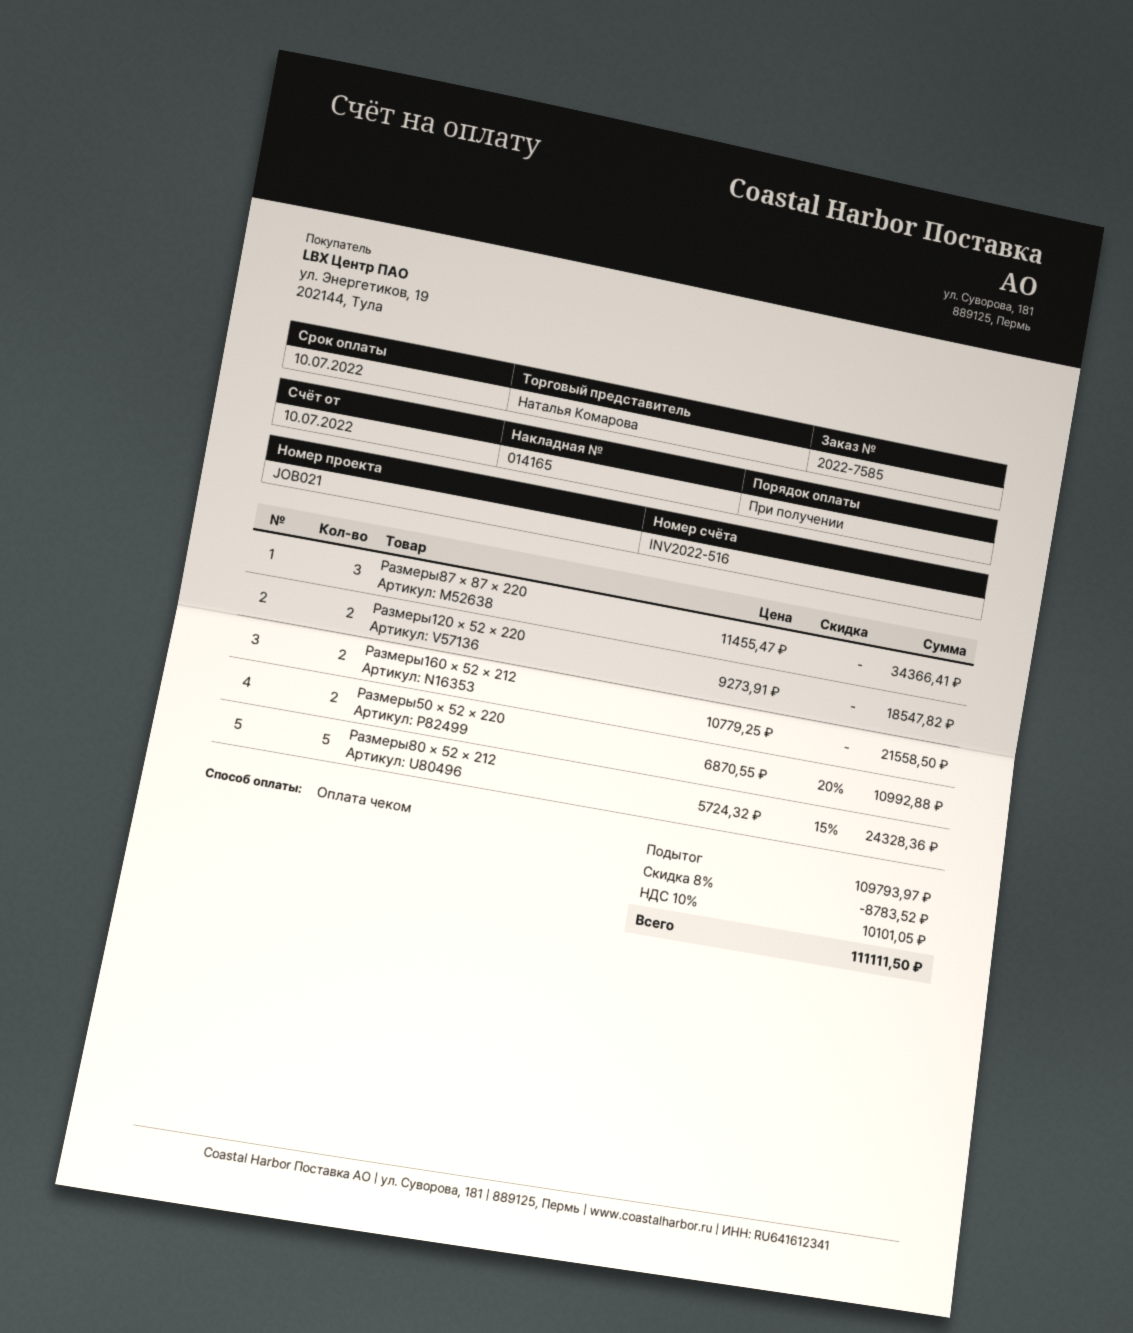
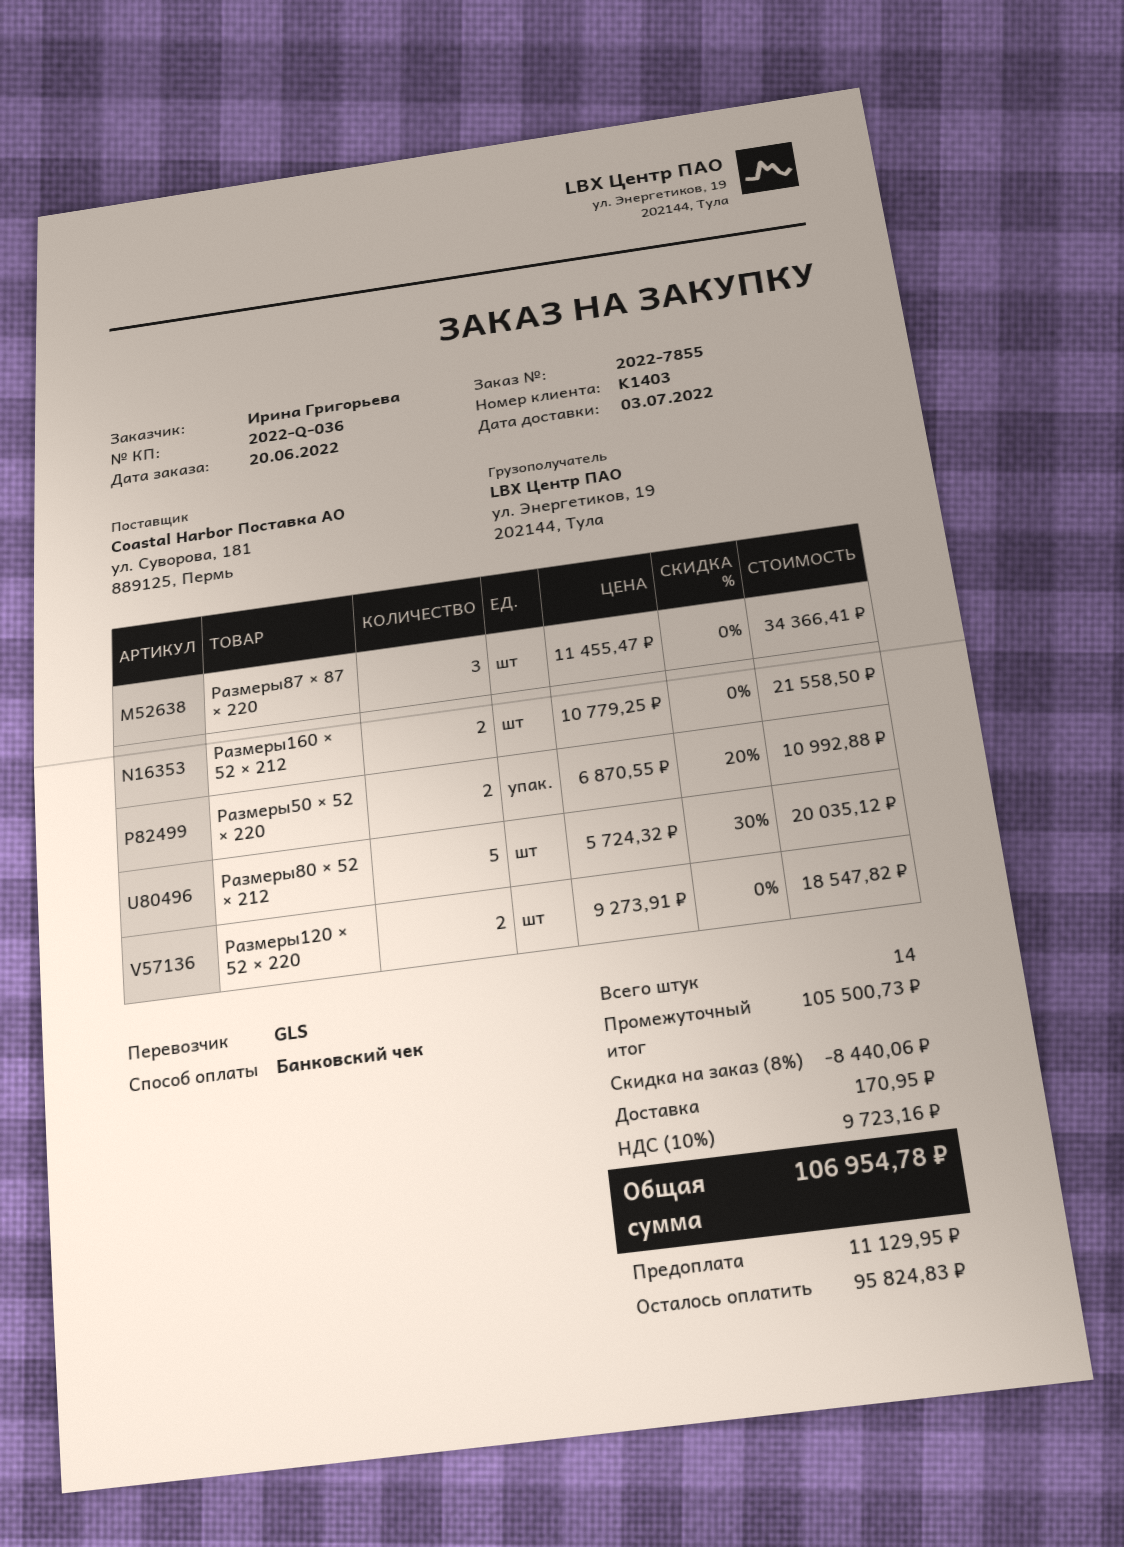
order number: 2022-7585 -> 2022-7855
Размеры80 × 52 × 212: 5 x 5724.32 - 15% = 24328.36 -> 5 x 5724.32 - 30% = 20035.12
subtotal: 109793.97 -> 105500.73
discount: 8% = 8783.52 -> 8% = 8440.06
shipping: none -> 170.95
tax: 10% = 10101.05 -> 10% = 9723.16
total: 111111.50 -> 106954.78

